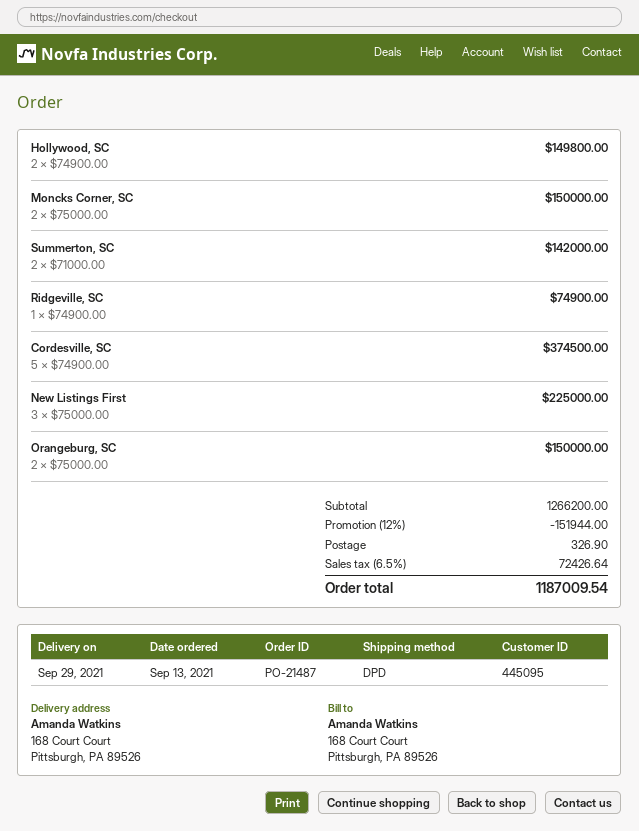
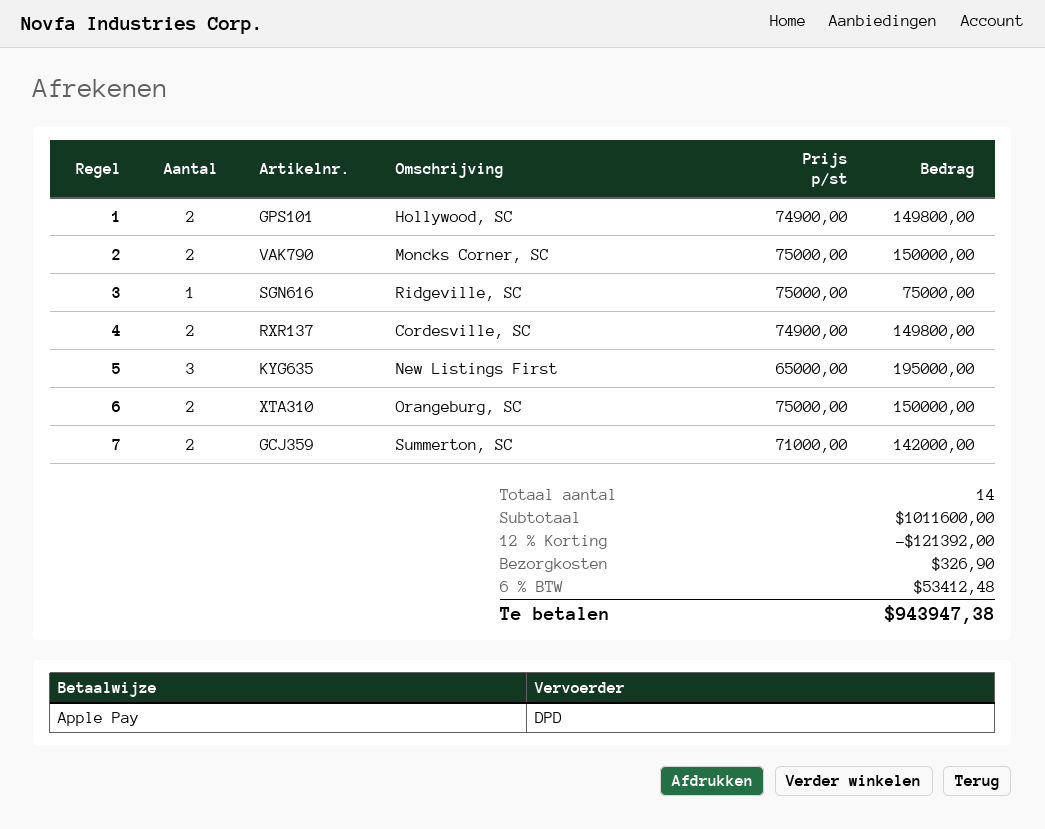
Ridgeville, SC: 1 x 74900.00 = 74900.00 -> 1 x 75000.00 = 75000.00
Cordesville, SC: 5 x 74900.00 = 374500.00 -> 2 x 74900.00 = 149800.00
New Listings First: 3 x 75000.00 = 225000.00 -> 3 x 65000.00 = 195000.00
subtotal: 1266200.00 -> 1011600.00
discount: 12% = 151944.00 -> 12% = 121392.00
tax: 6.5% = 72426.64 -> 6% = 53412.48
total: 1187009.54 -> 943947.38

